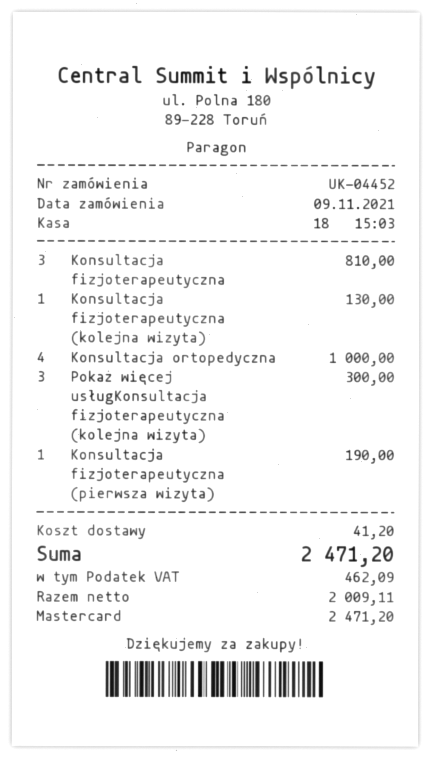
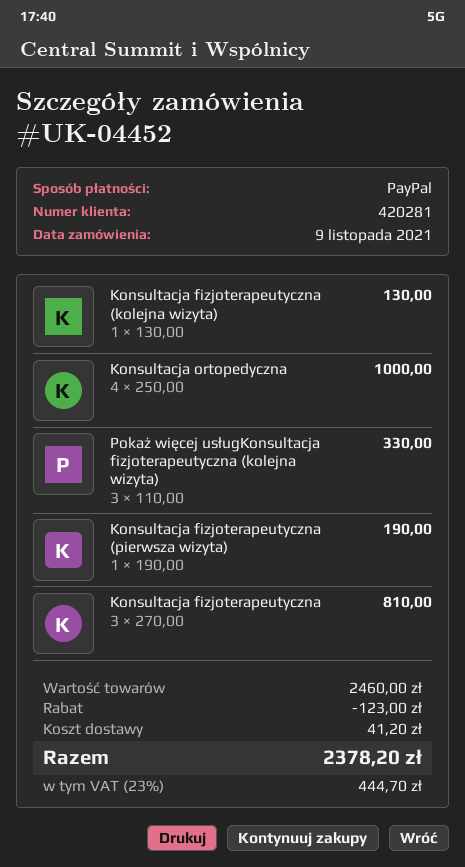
payment method: Mastercard -> PayPal
Pokaż więcej usługKonsultacja fizjoterapeutyczna (kolejna wizyta): 3 for 300.00 -> 3 for 330.00
discount: none -> 123.00
tax: 462.09 -> 444.70
total: 2471.20 -> 2378.20

